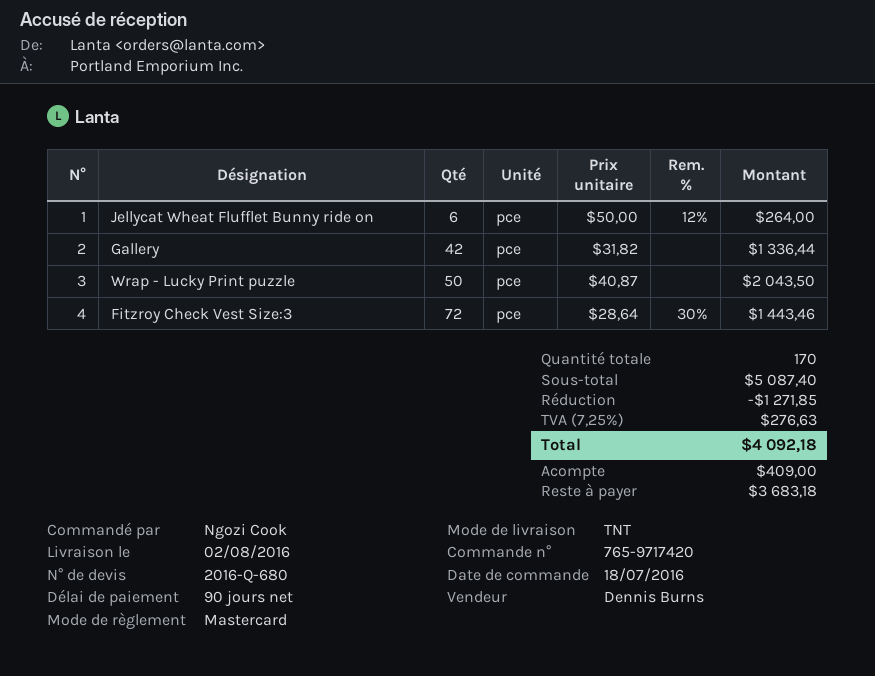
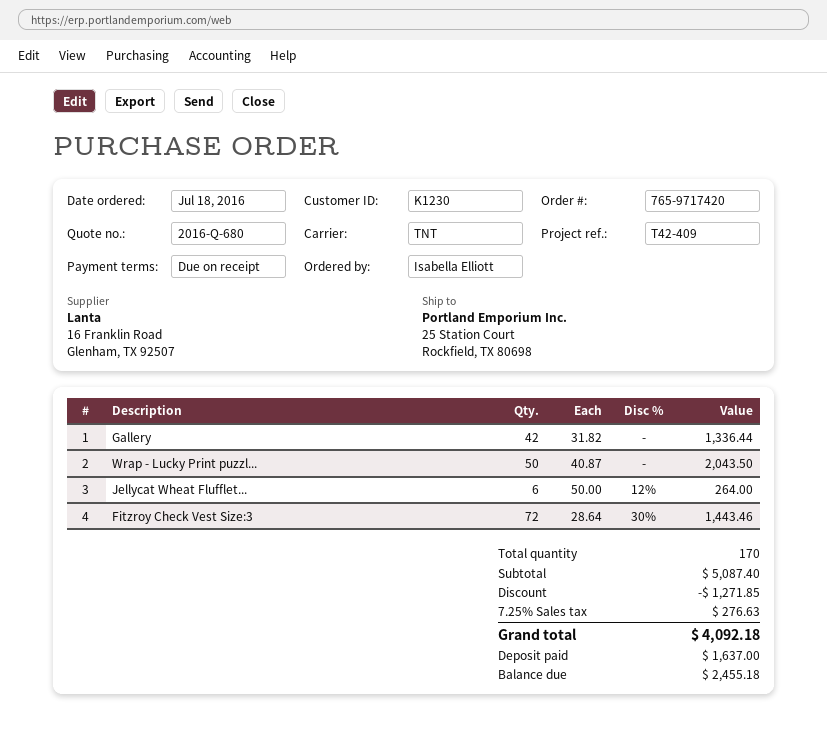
payment terms: 90 days -> on receipt
ordered by: Ngozi Cook -> Isabella Elliott
deposit: 409.00 -> 1637.00
balance: 3683.18 -> 2455.18

